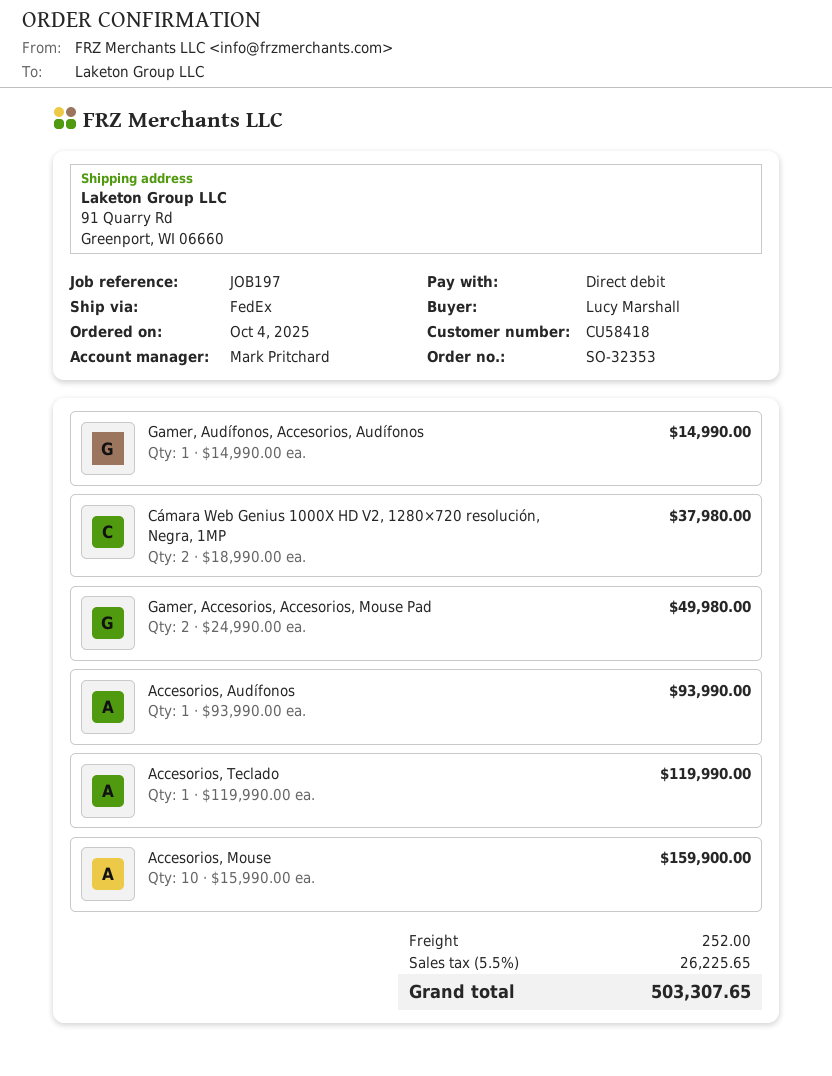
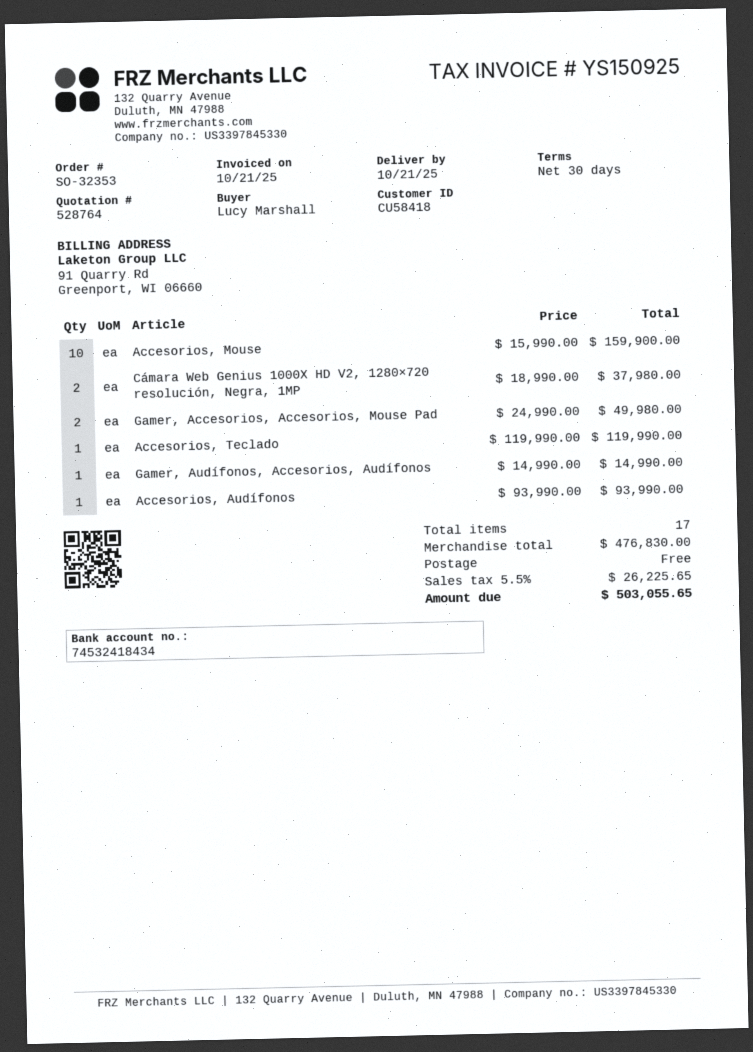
shipping: 252.00 -> 0.00
total: 503307.65 -> 503055.65

